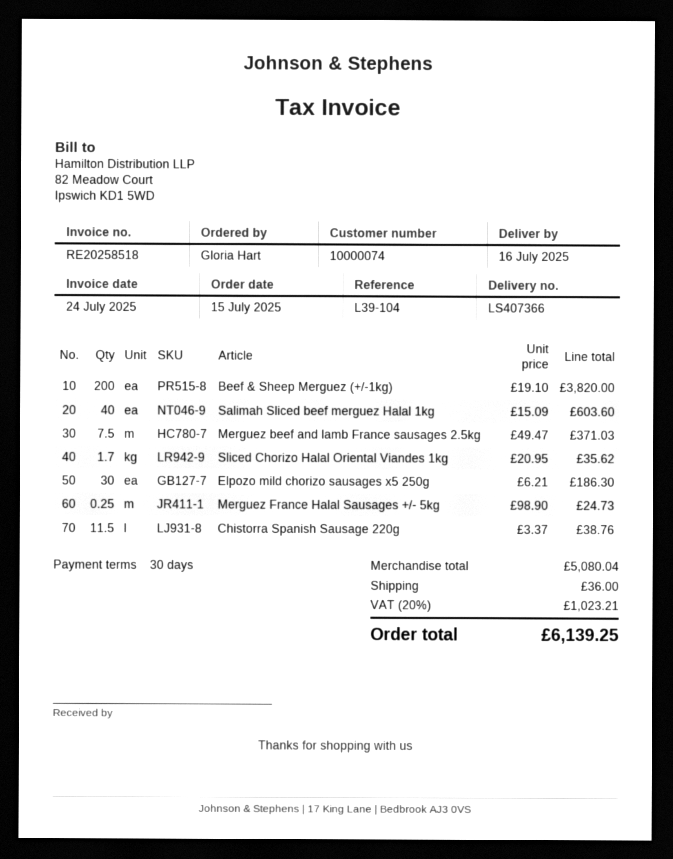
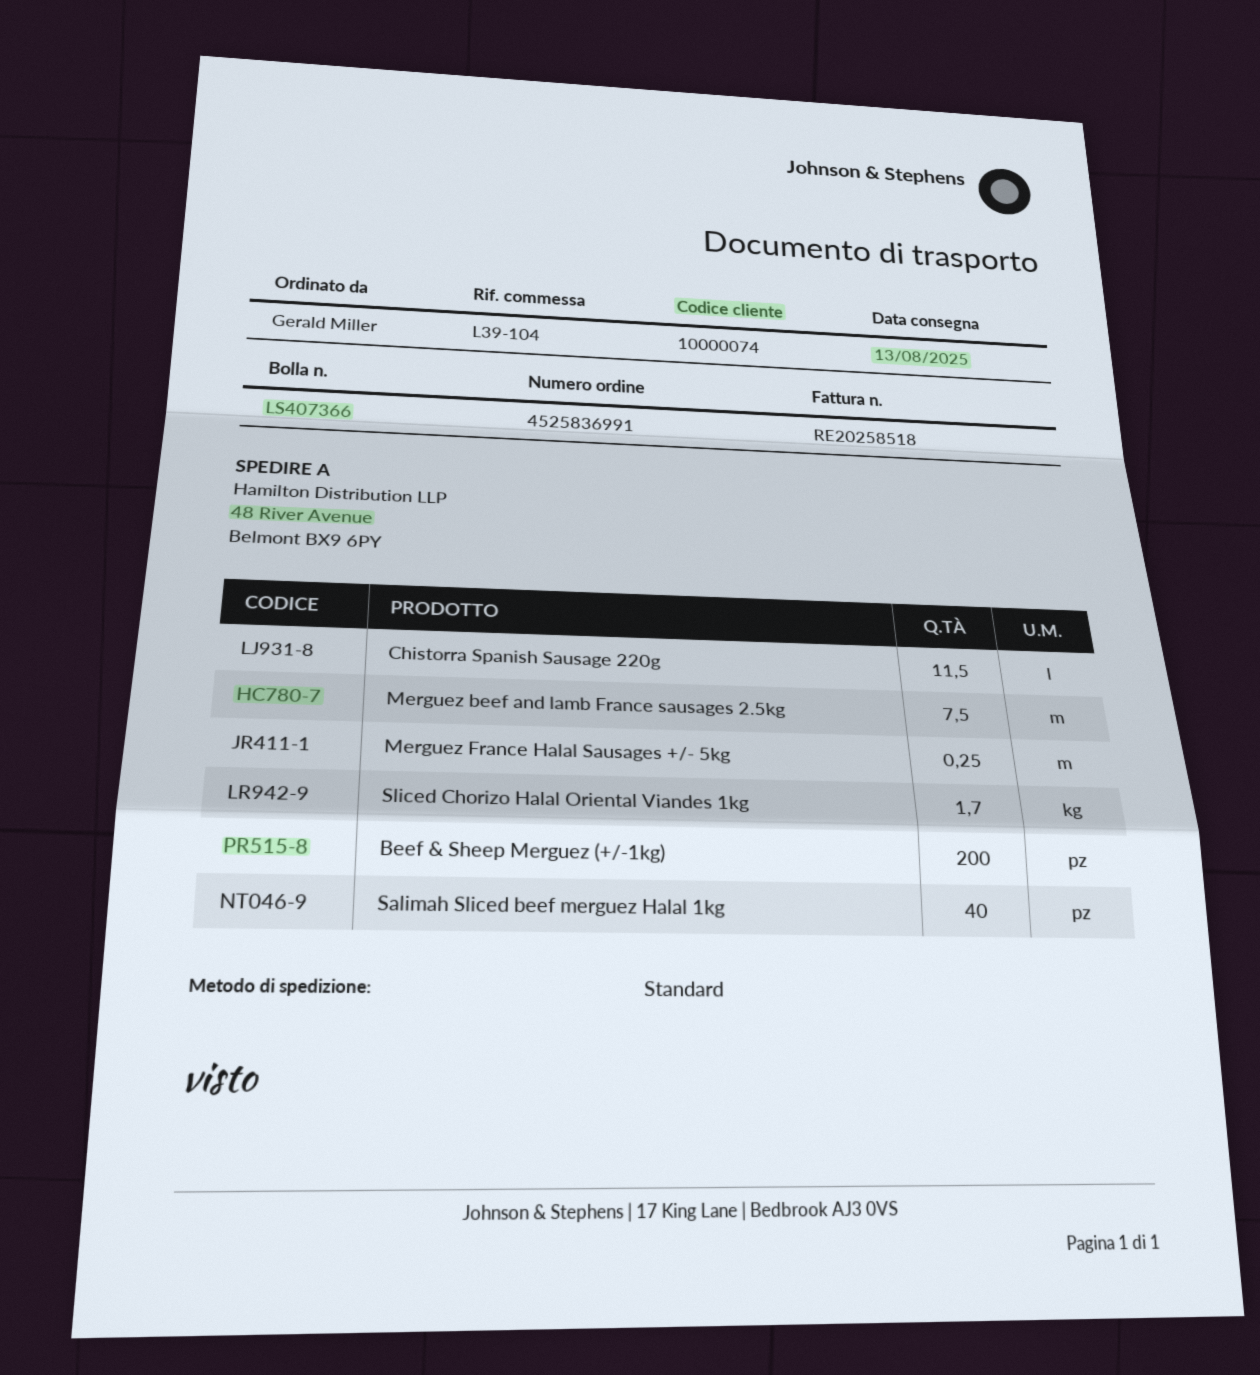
delivery date: 2025-07-16 -> 2025-08-13
ordered by: Gloria Hart -> Gerald Miller
Elpozo mild chorizo sausages x5 250g: 30 -> none

